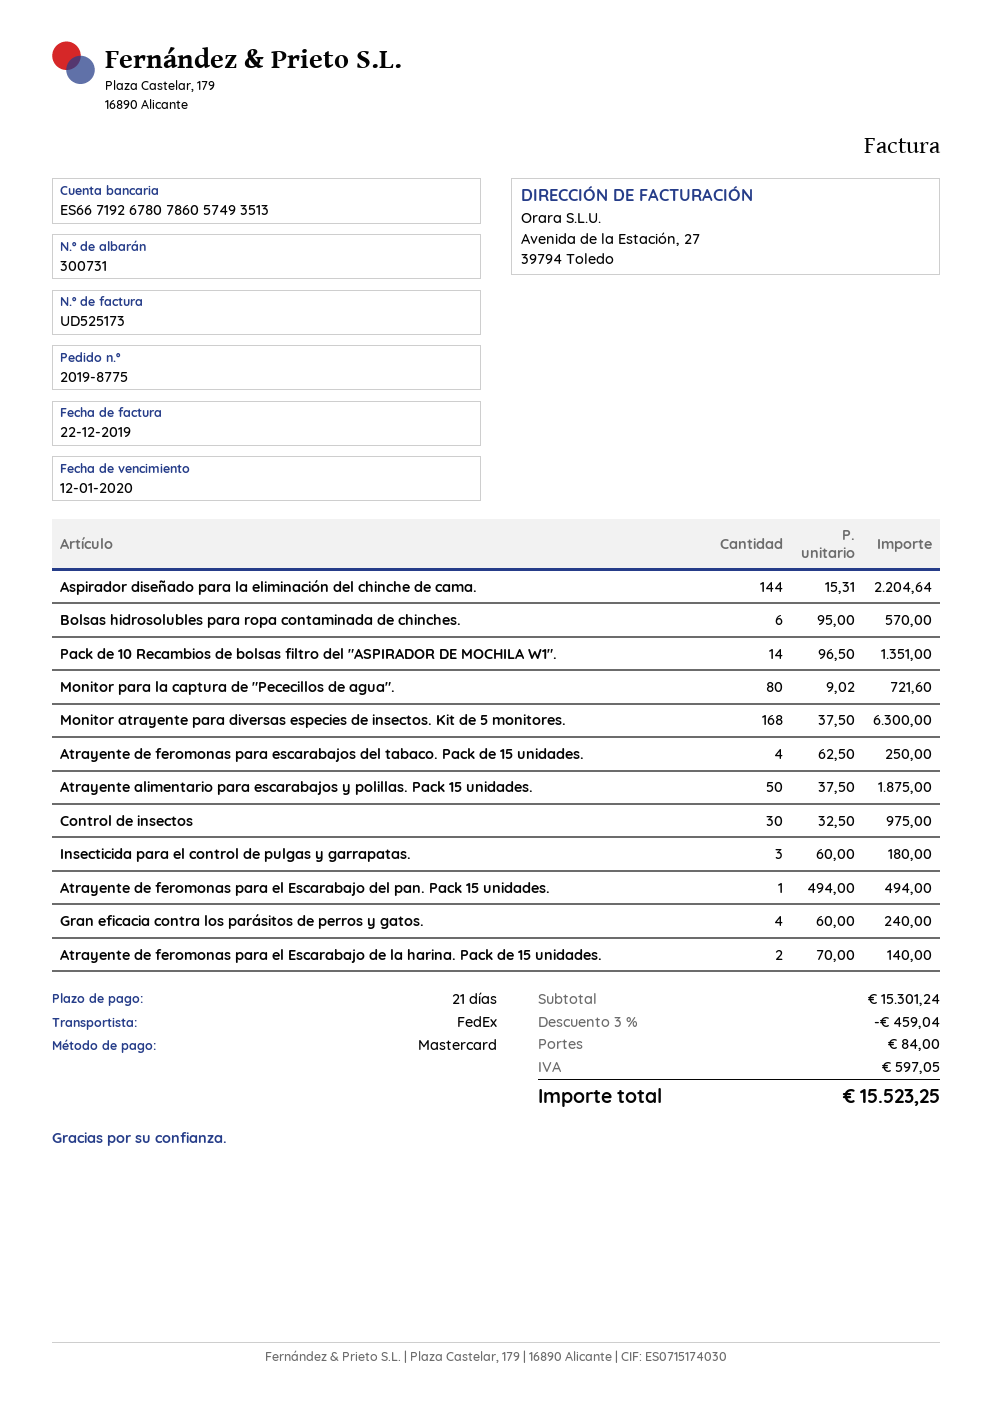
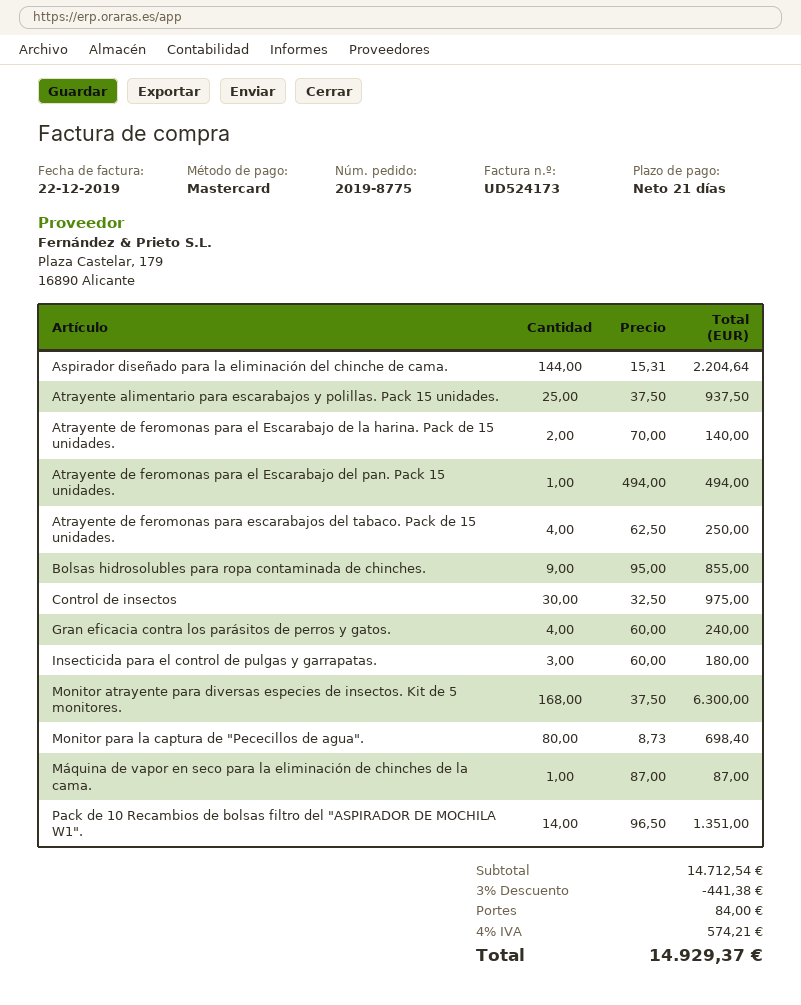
invoice number: UD525173 -> UD524173
Bolsas hidrosolubles para ropa contaminada de chinches.: 6 x 95.00 = 570.00 -> 9 x 95.00 = 855.00
Monitor para la captura de "Pececillos de agua".: 80 x 9.02 = 721.60 -> 80 x 8.73 = 698.40
Atrayente alimentario para escarabajos y polillas. Pack 15 unidades.: 50 x 37.50 = 1875.00 -> 25 x 37.50 = 937.50
Máquina de vapor en seco para la eliminación de chinches de la cama.: none -> 1 x 87.00 = 87.00
subtotal: 15301.24 -> 14712.54
discount: 3% = 459.04 -> 3% = 441.38
tax: 597.05 -> 574.21
total: 15523.25 -> 14929.37

